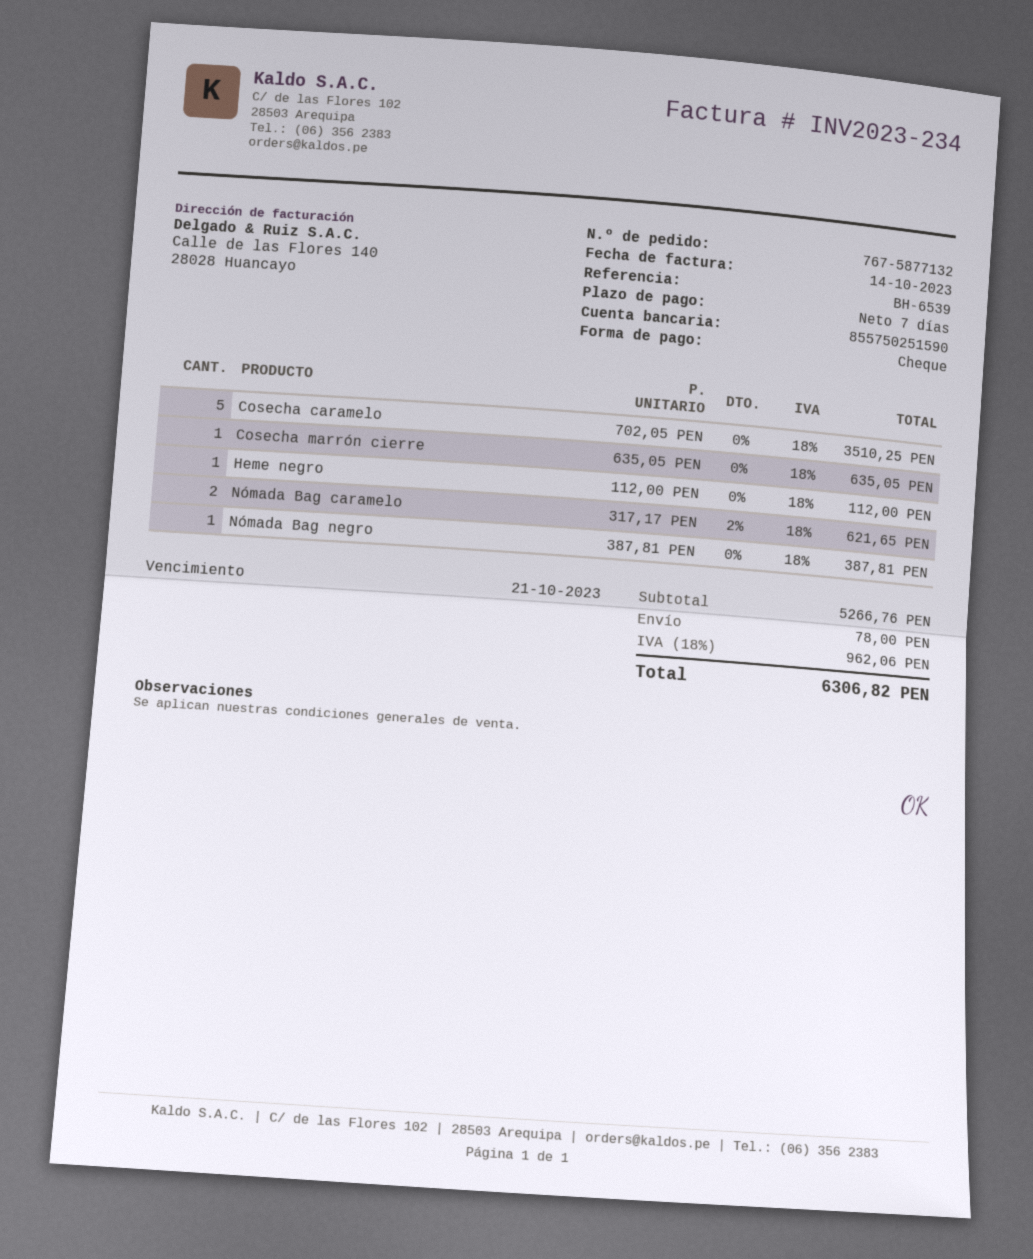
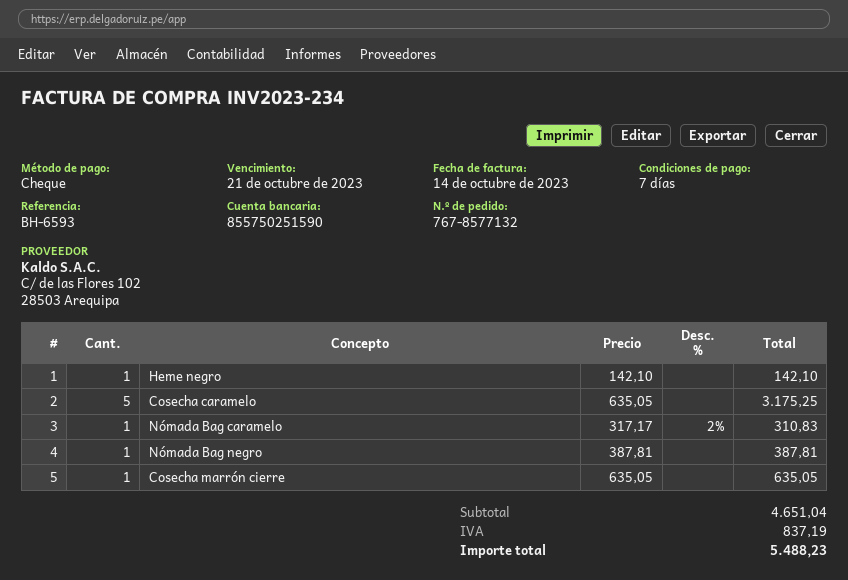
order number: 767-5877132 -> 767-8577132
reference: BH-6539 -> BH-6593
Cosecha caramelo: 5 x 702.05 = 3510.25 -> 5 x 635.05 = 3175.25
Heme negro: 1 x 112.00 = 112.00 -> 1 x 142.10 = 142.10
Nómada Bag caramelo: 2 x 317.17 - 2% = 621.65 -> 1 x 317.17 - 2% = 310.83
subtotal: 5266.76 -> 4651.04
shipping: 78.00 -> none
tax: 962.06 -> 837.19
total: 6306.82 -> 5488.23

